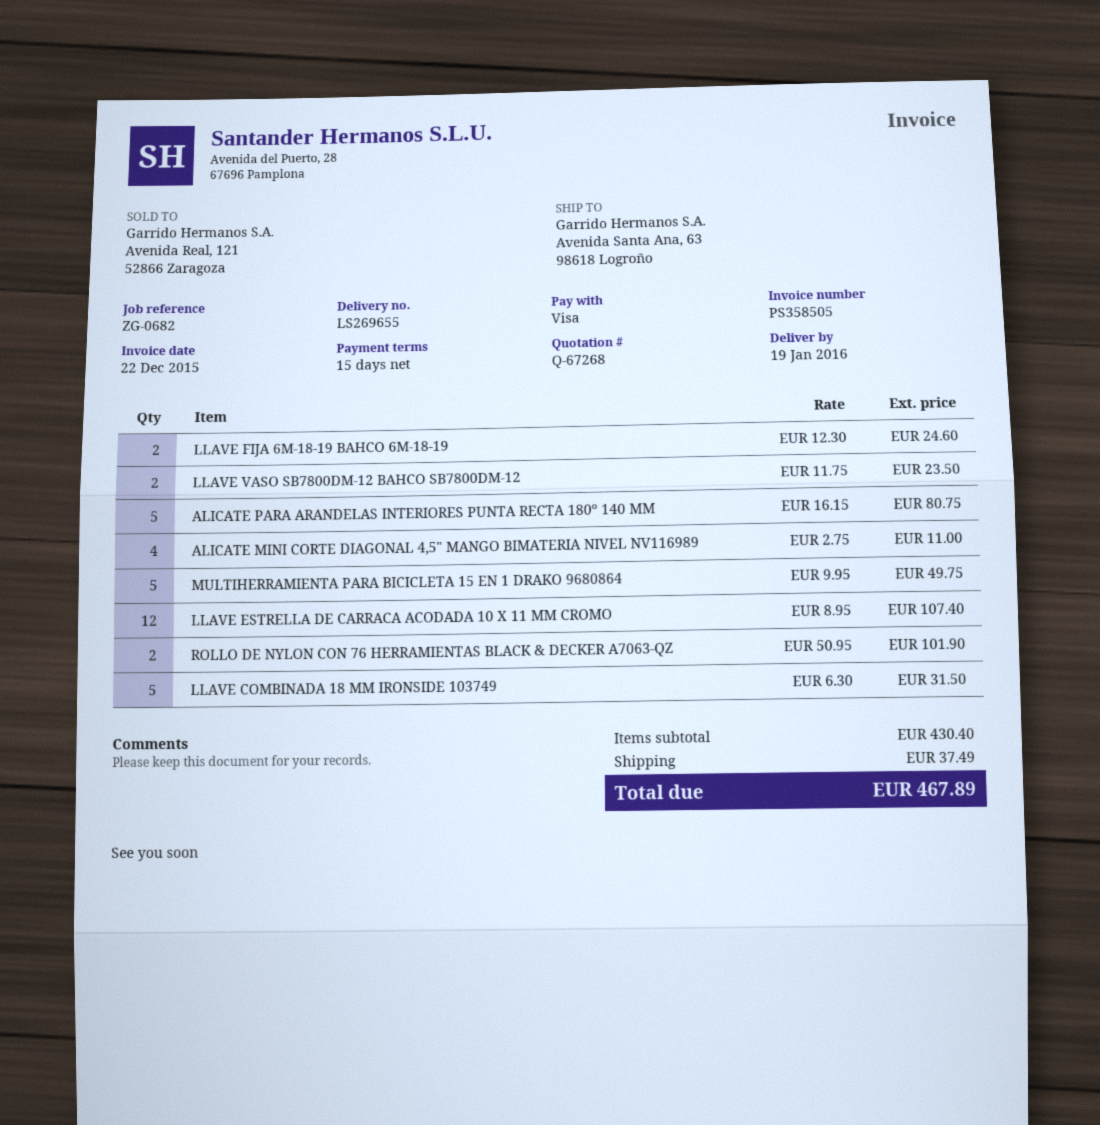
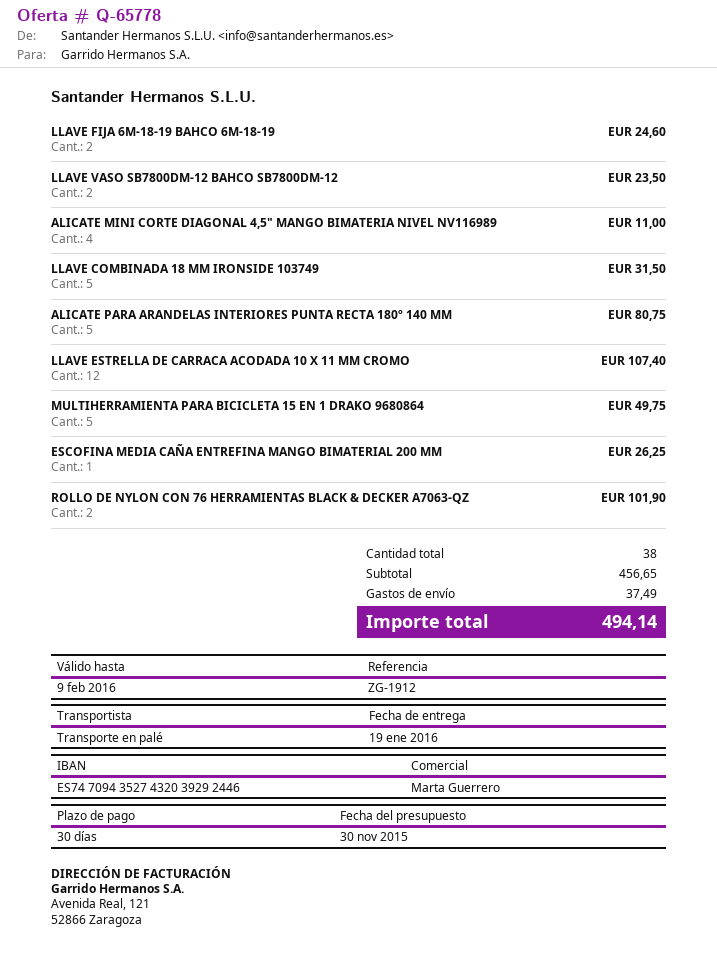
quote number: Q-67268 -> Q-65778
payment terms: 15 days -> 30 days
reference: ZG-0682 -> ZG-1912
ESCOFINA MEDIA CAÑA ENTREFINA MANGO BIMATERIAL 200 MM: none -> 1 for 26.25
subtotal: 430.40 -> 456.65
total: 467.89 -> 494.14

